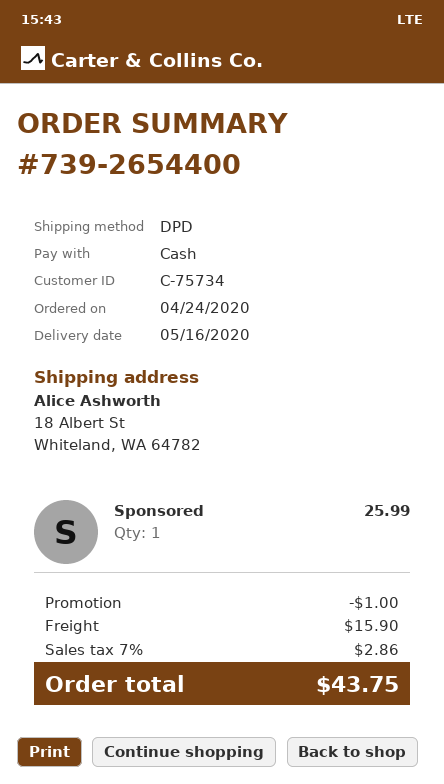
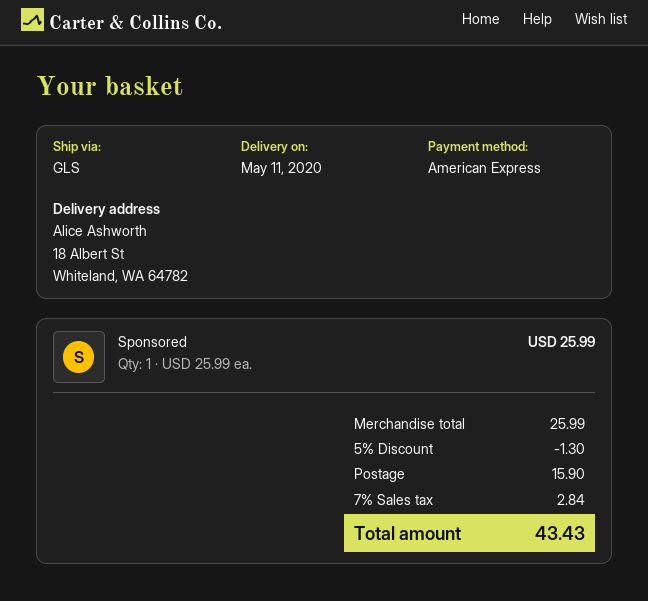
delivery date: 2020-05-16 -> 2020-05-11
payment method: cash -> American Express
shipping method: DPD -> GLS
discount: 1.00 -> 1.30
tax: 7% = 2.86 -> 7% = 2.84
total: 43.75 -> 43.43

